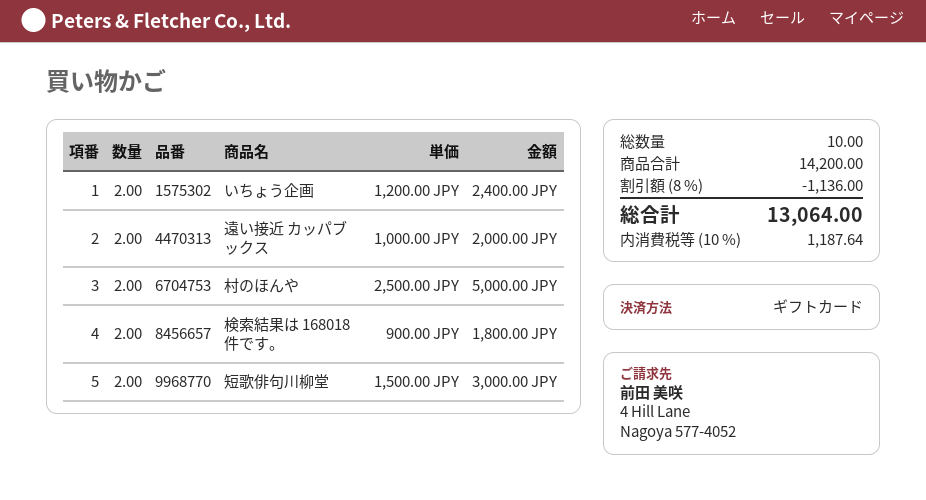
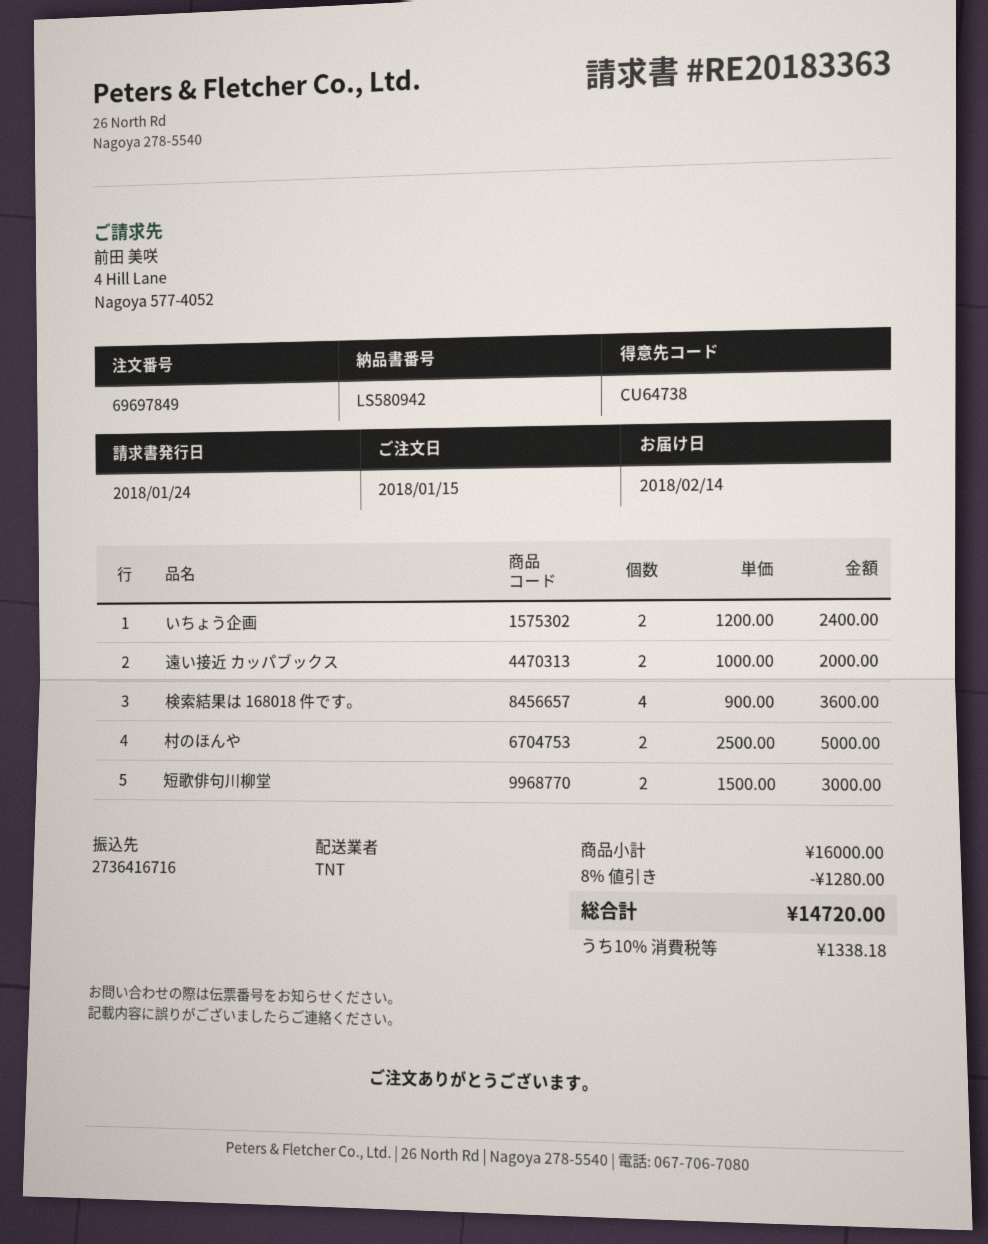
検索結果は 168018 件です。: 2 x 900.00 = 1800.00 -> 4 x 900.00 = 3600.00
subtotal: 14200.00 -> 16000.00
discount: 8% = 1136.00 -> 8% = 1280.00
tax: 10% = 1187.64 -> 10% = 1338.18
total: 13064.00 -> 14720.00

